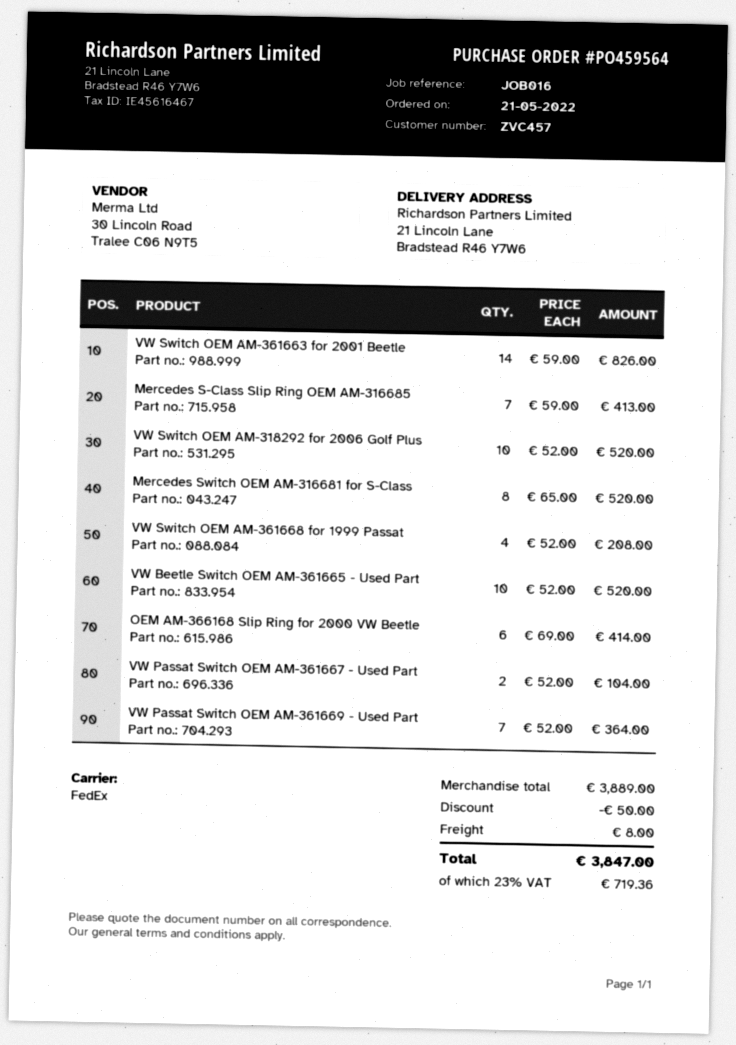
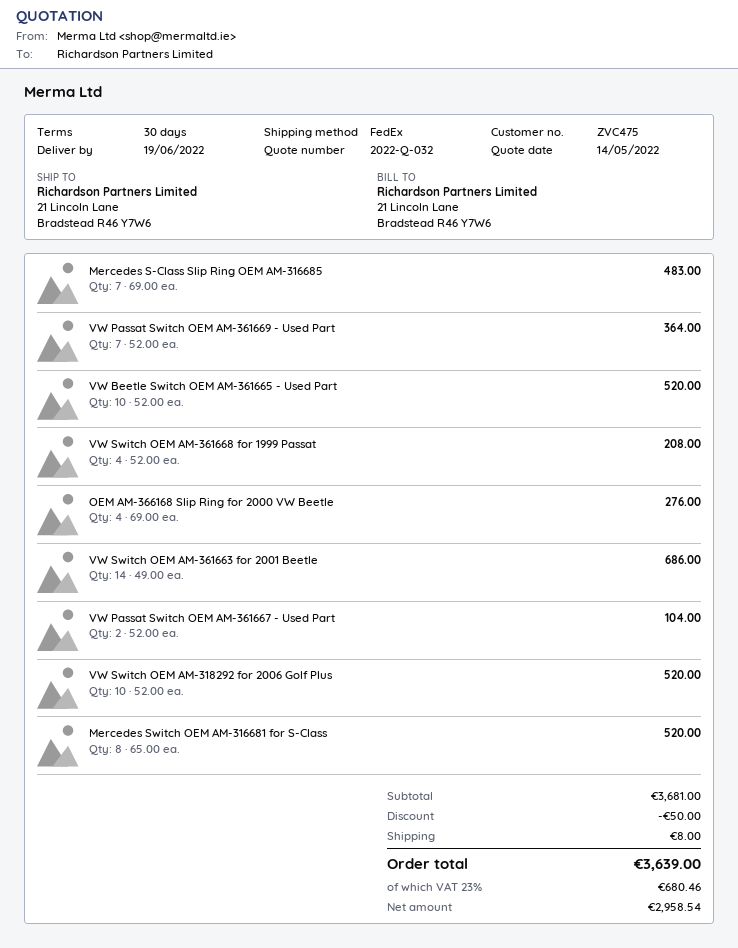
customer number: ZVC457 -> ZVC475
VW Switch OEM AM-361663 for 2001 Beetle: 14 x 59.00 = 826.00 -> 14 x 49.00 = 686.00
Mercedes S-Class Slip Ring OEM AM-316685: 7 x 59.00 = 413.00 -> 7 x 69.00 = 483.00
OEM AM-366168 Slip Ring for 2000 VW Beetle: 6 x 69.00 = 414.00 -> 4 x 69.00 = 276.00
subtotal: 3889.00 -> 3681.00
tax: 23% = 719.36 -> 23% = 680.46
total: 3847.00 -> 3639.00

